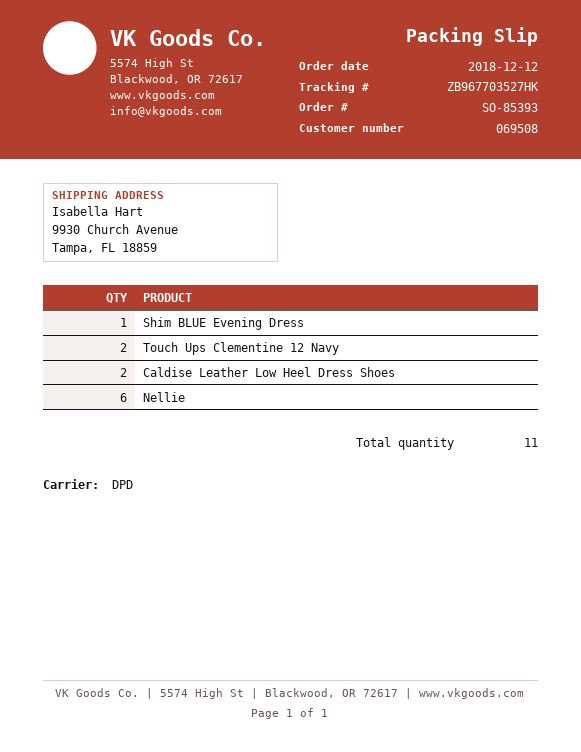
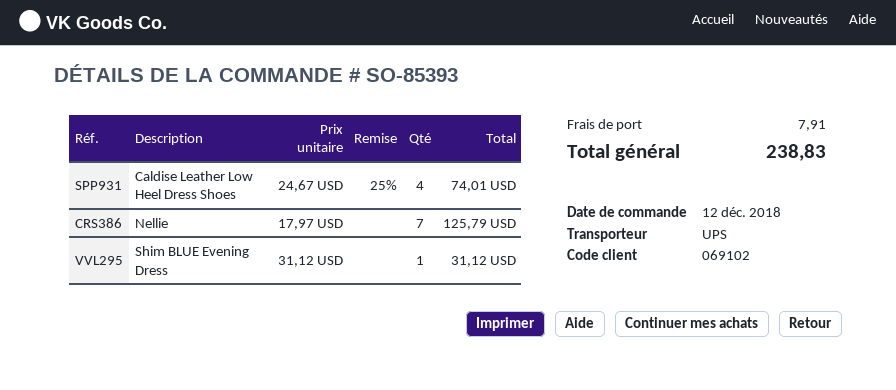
customer number: 069508 -> 069102
shipping method: DPD -> UPS
Touch Ups Clementine 12 Navy: 2 -> none
Caldise Leather Low Heel Dress Shoes: 2 -> 4
Nellie: 6 -> 7

